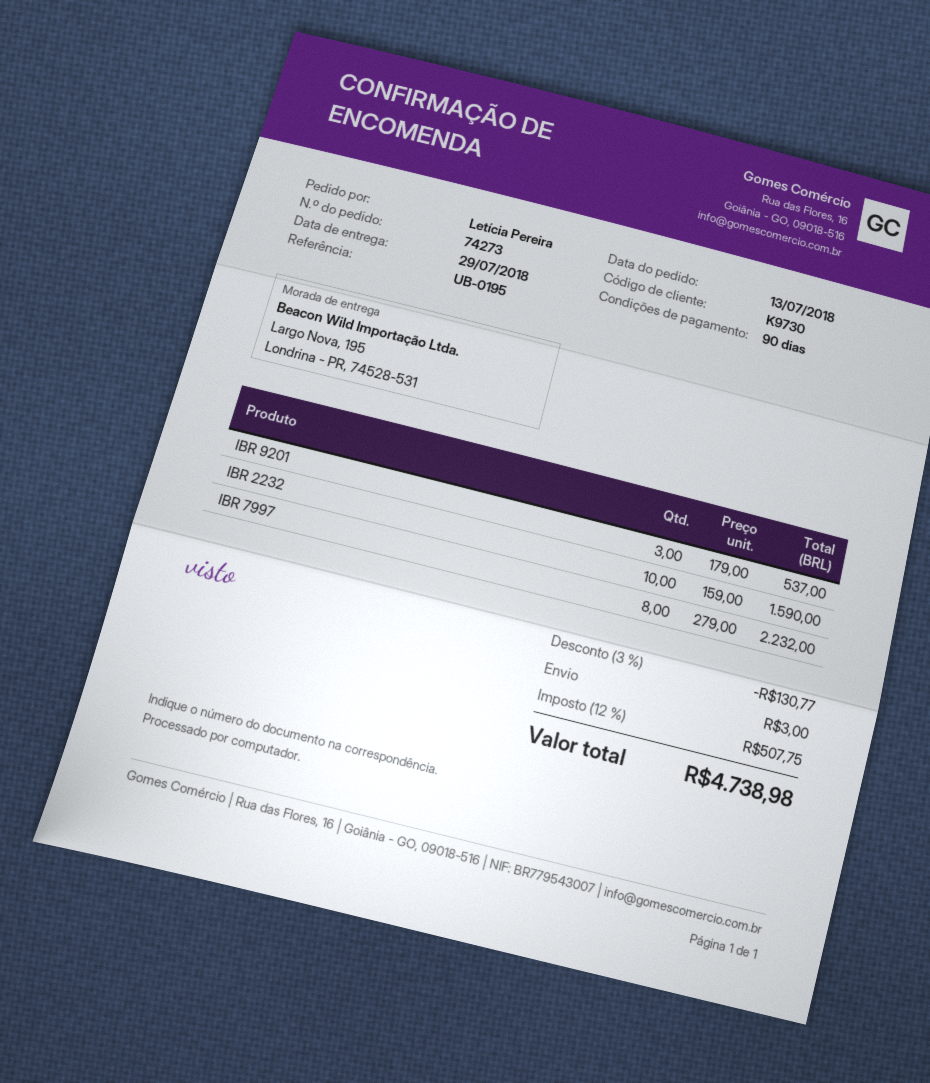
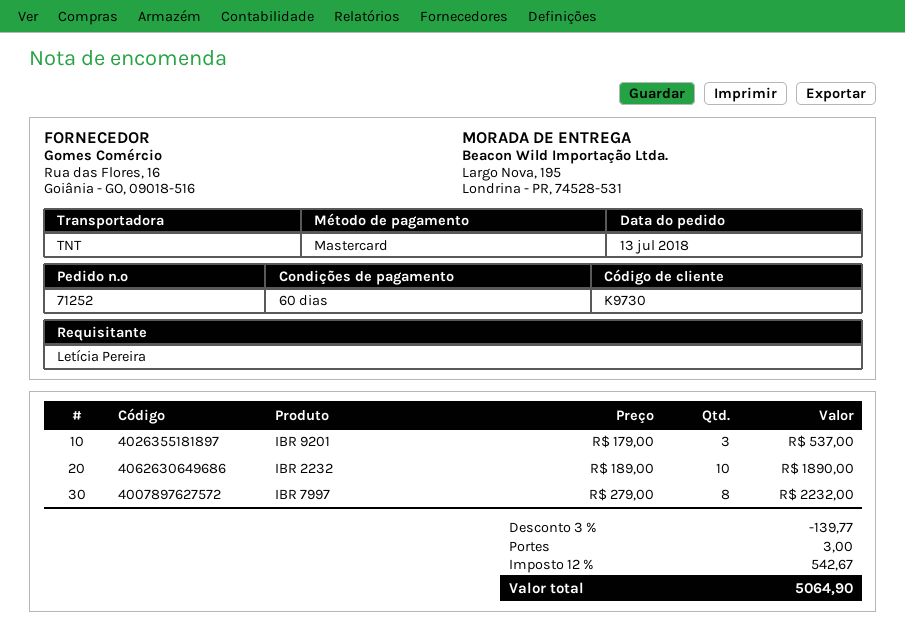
order number: 74273 -> 71252
payment terms: 90 days -> 60 days
IBR 2232: 10 x 159.00 = 1590.00 -> 10 x 189.00 = 1890.00
discount: 3% = 130.77 -> 3% = 139.77
tax: 12% = 507.75 -> 12% = 542.67
total: 4738.98 -> 5064.90

